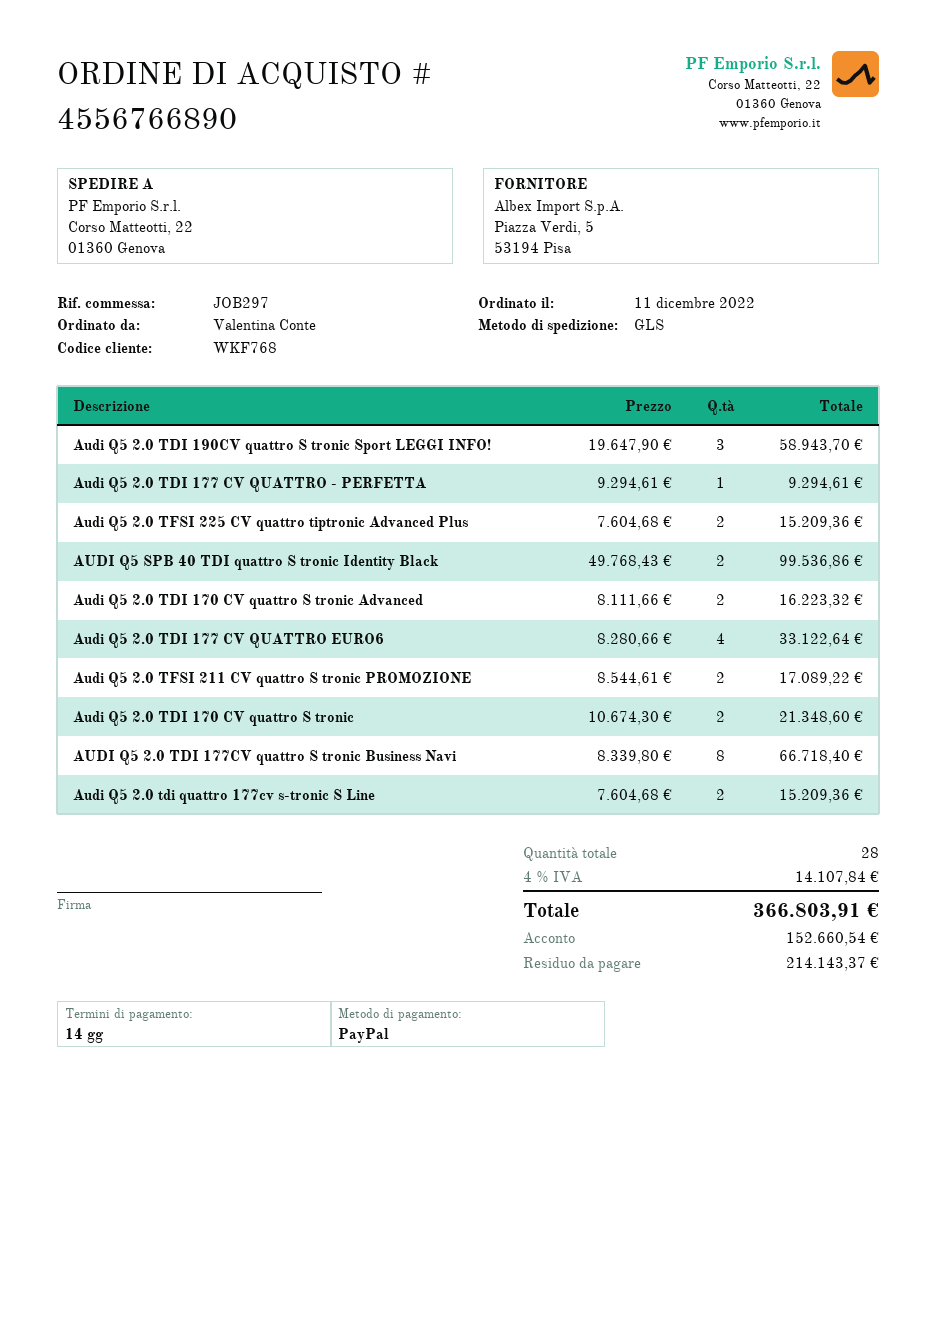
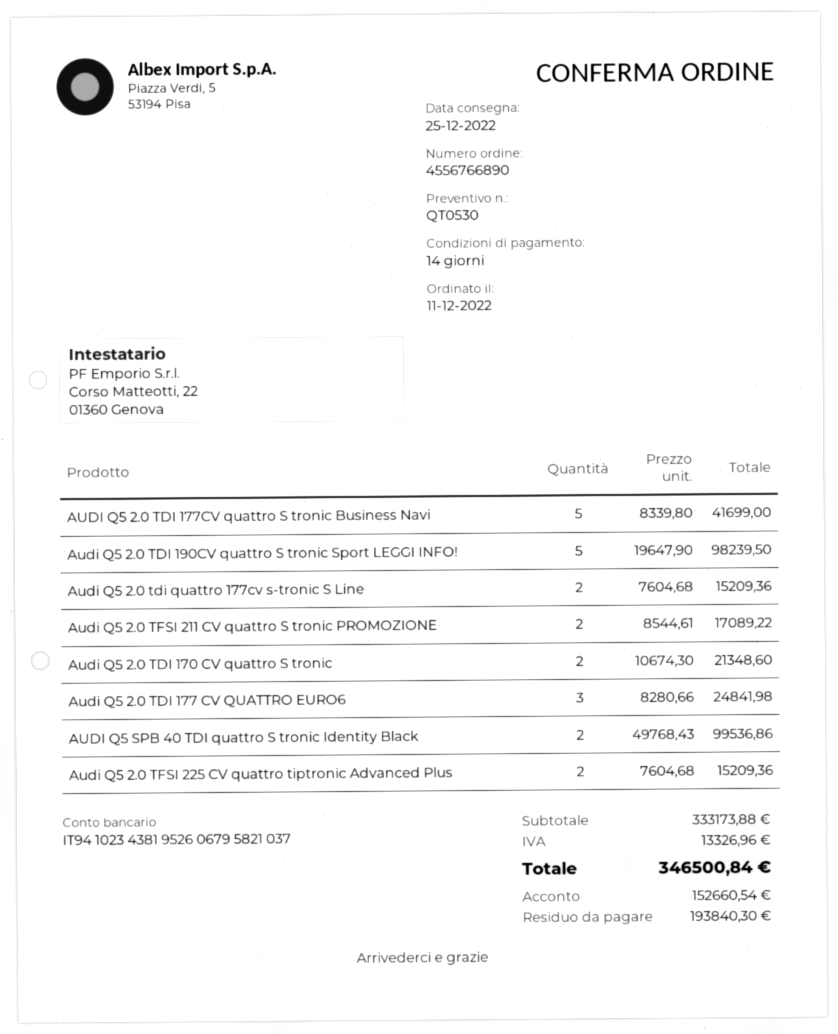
Audi Q5 2.0 TDI 190CV quattro S tronic Sport LEGGI INFO!: 3 x 19647.90 = 58943.70 -> 5 x 19647.90 = 98239.50
Audi Q5 2.0 TDI 177 CV QUATTRO - PERFETTA: 1 x 9294.61 = 9294.61 -> none
Audi Q5 2.0 TDI 170 CV quattro S tronic Advanced: 2 x 8111.66 = 16223.32 -> none
Audi Q5 2.0 TDI 177 CV QUATTRO EURO6: 4 x 8280.66 = 33122.64 -> 3 x 8280.66 = 24841.98
AUDI Q5 2.0 TDI 177CV quattro S tronic Business Navi: 8 x 8339.80 = 66718.40 -> 5 x 8339.80 = 41699.00
tax: 14107.84 -> 13326.96
total: 366803.91 -> 346500.84
balance: 214143.37 -> 193840.30

